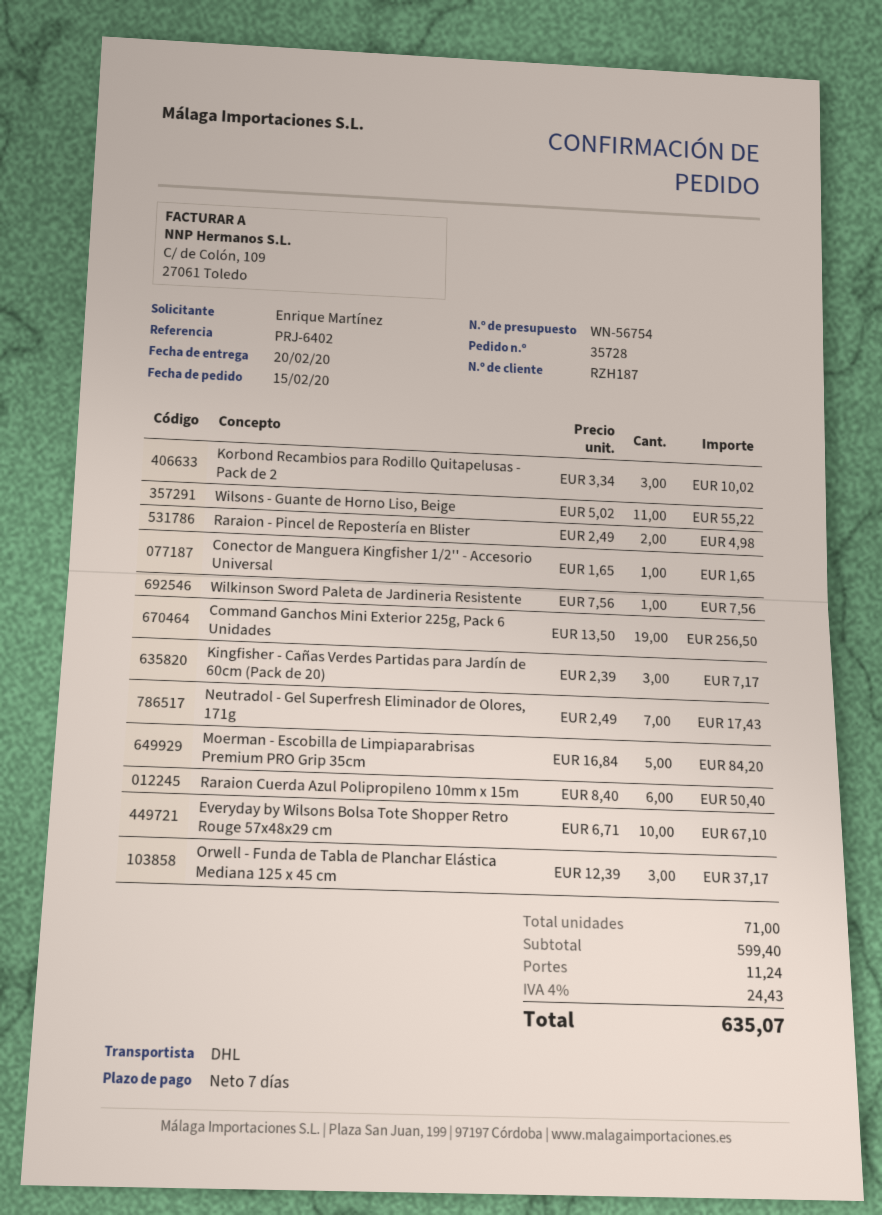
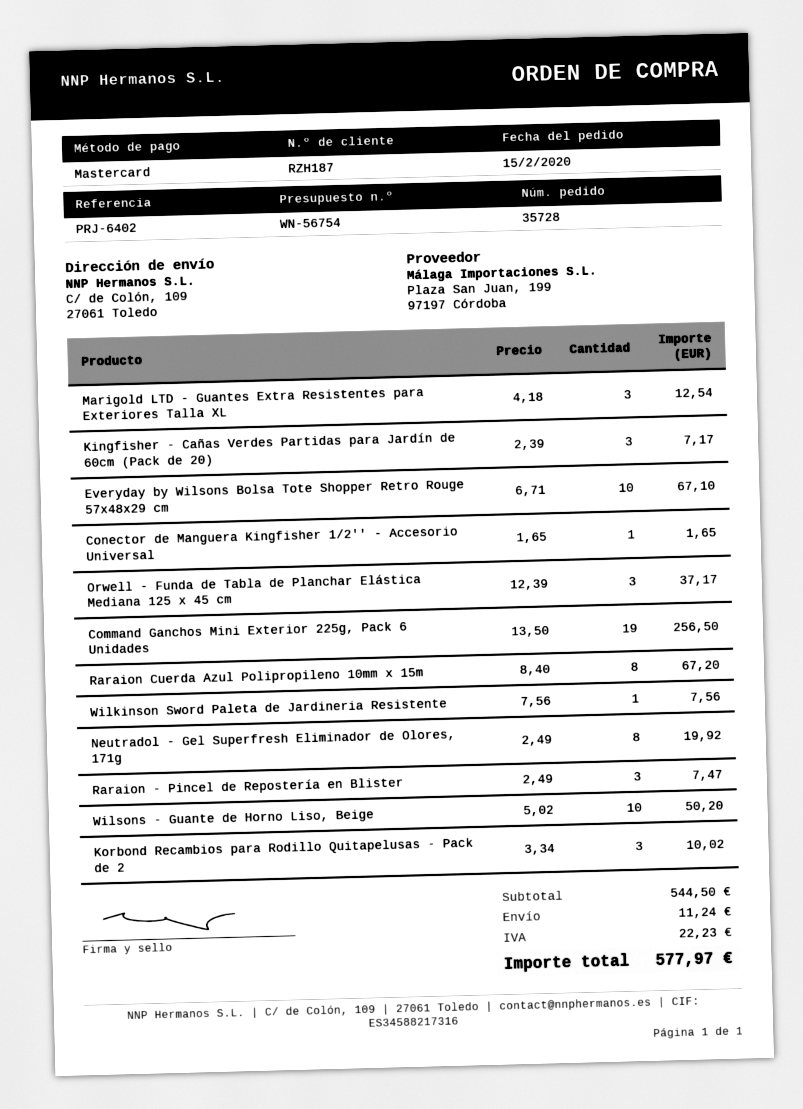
Wilsons - Guante de Horno Liso, Beige: 11 x 5.02 = 55.22 -> 10 x 5.02 = 50.20
Raraion - Pincel de Repostería en Blister: 2 x 2.49 = 4.98 -> 3 x 2.49 = 7.47
Neutradol - Gel Superfresh Eliminador de Olores, 171g: 7 x 2.49 = 17.43 -> 8 x 2.49 = 19.92
Moerman - Escobilla de Limpiaparabrisas Premium PRO Grip 35cm: 5 x 16.84 = 84.20 -> none
Raraion Cuerda Azul Polipropileno 10mm x 15m: 6 x 8.40 = 50.40 -> 8 x 8.40 = 67.20
Marigold LTD - Guantes Extra Resistentes para Exteriores Talla XL: none -> 3 x 4.18 = 12.54
subtotal: 599.40 -> 544.50
tax: 24.43 -> 22.23
total: 635.07 -> 577.97

